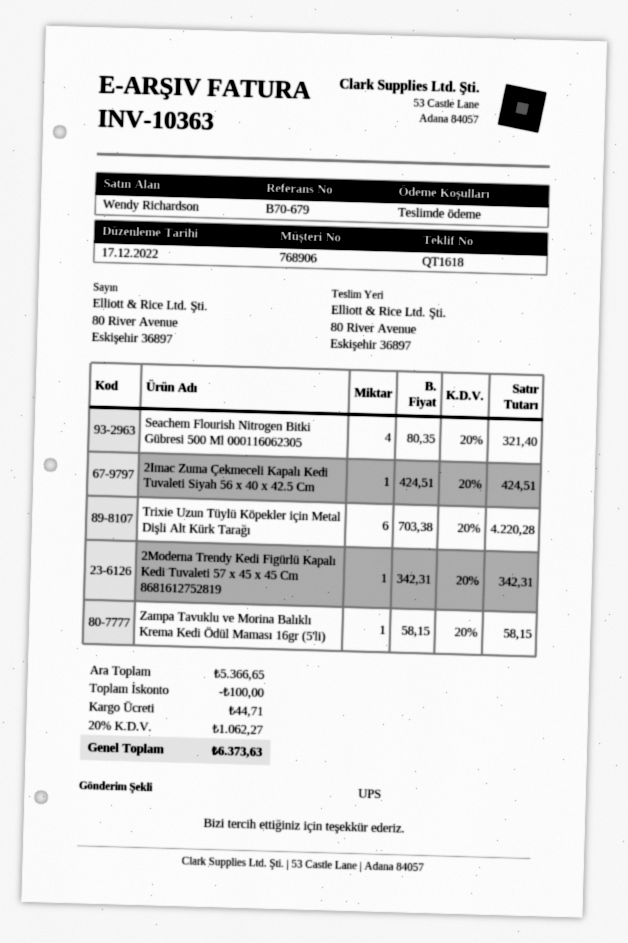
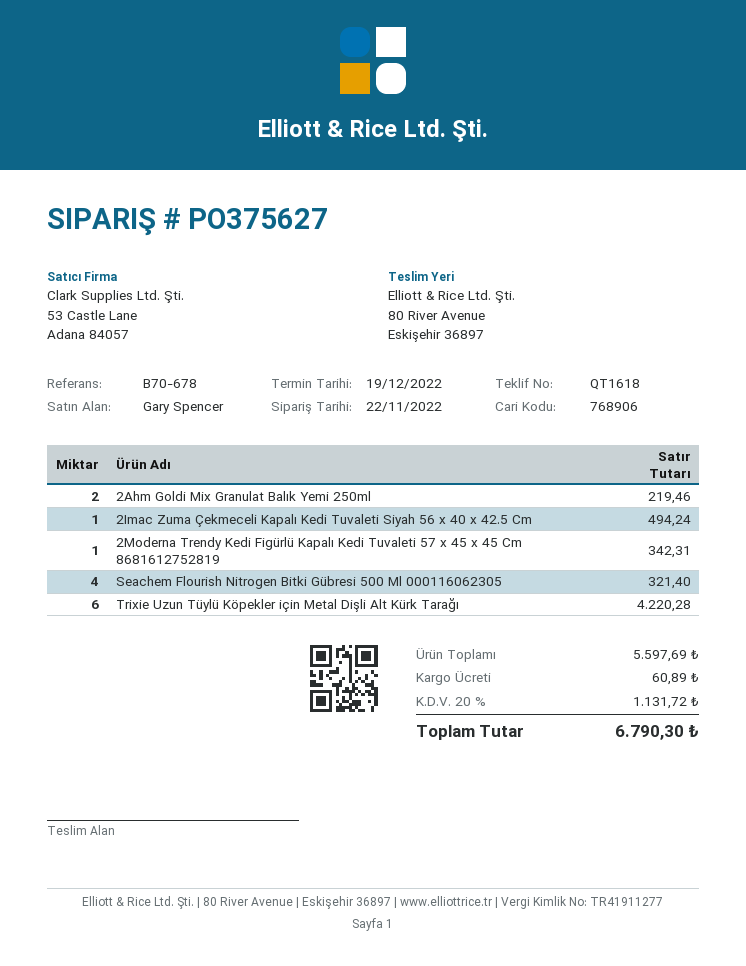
reference: B70-679 -> B70-678
ordered by: Wendy Richardson -> Gary Spencer
2Imac Zuma Çekmeceli Kapalı Kedi Tuvaleti Siyah 56 x 40 x 42.5 Cm: 1 for 424.51 -> 1 for 494.24
Zampa Tavuklu ve Morina Balıklı Krema Kedi Ödül Maması 16gr (5'li): 1 for 58.15 -> none
2Ahm Goldi Mix Granulat Balık Yemi 250ml: none -> 2 for 219.46
subtotal: 5366.65 -> 5597.69
discount: 100.00 -> none
shipping: 44.71 -> 60.89
tax: 20% = 1062.27 -> 20% = 1131.72
total: 6373.63 -> 6790.30

